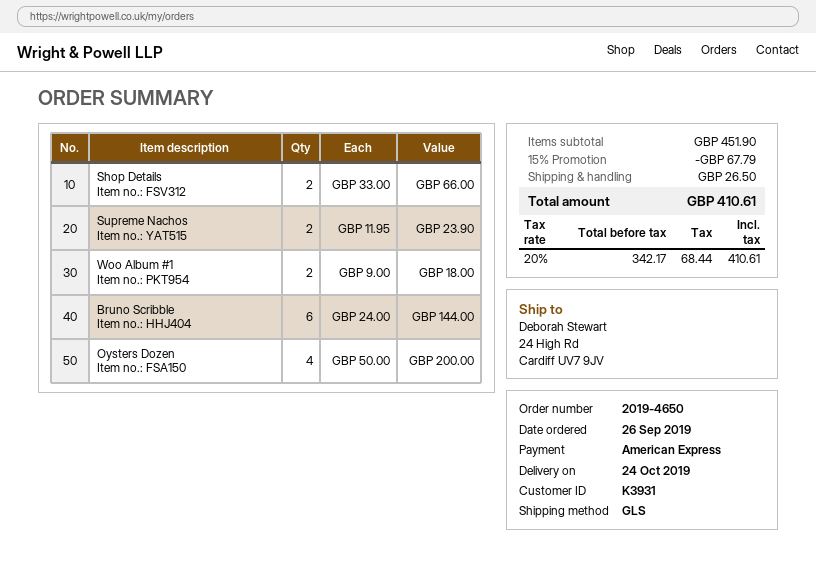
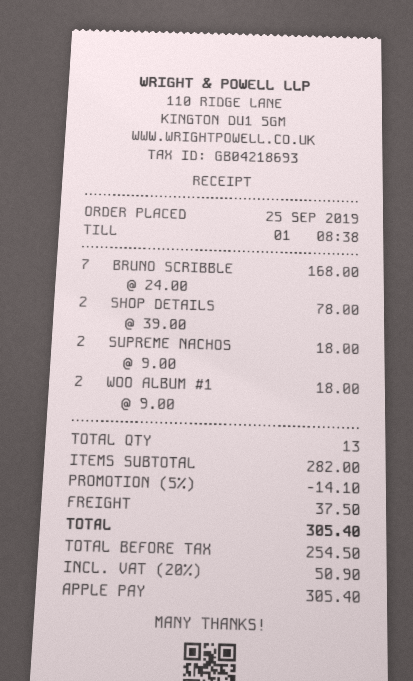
order date: 2019-09-26 -> 2019-09-25
payment method: American Express -> Apple Pay
Shop Details: 2 x 33.00 = 66.00 -> 2 x 39.00 = 78.00
Supreme Nachos: 2 x 11.95 = 23.90 -> 2 x 9.00 = 18.00
Bruno Scribble: 6 x 24.00 = 144.00 -> 7 x 24.00 = 168.00
Oysters Dozen: 4 x 50.00 = 200.00 -> none
subtotal: 451.90 -> 282.00
discount: 15% = 67.79 -> 5% = 14.10
shipping: 26.50 -> 37.50
net: 342.17 -> 254.50
tax: 20% = 68.44 -> 20% = 50.90
total: 410.61 -> 305.40

